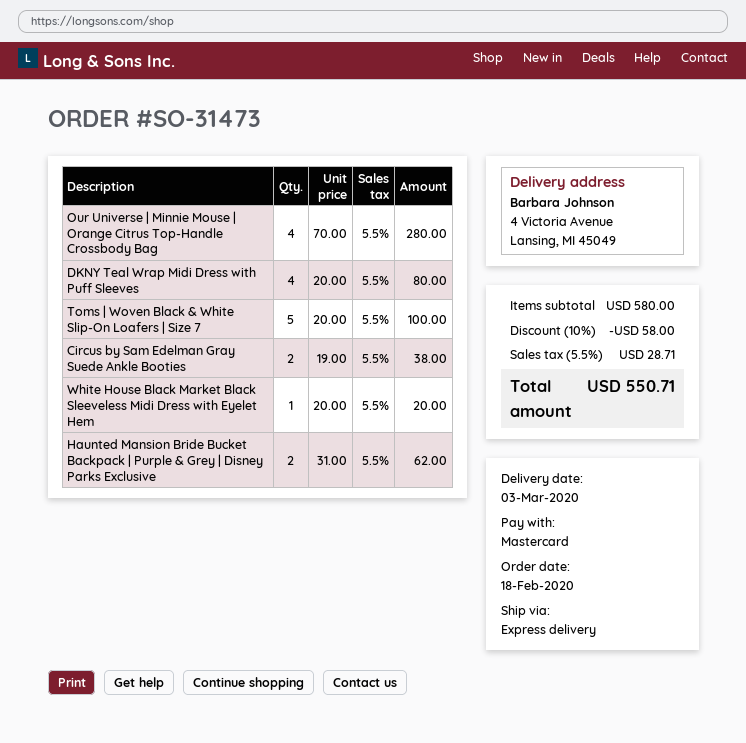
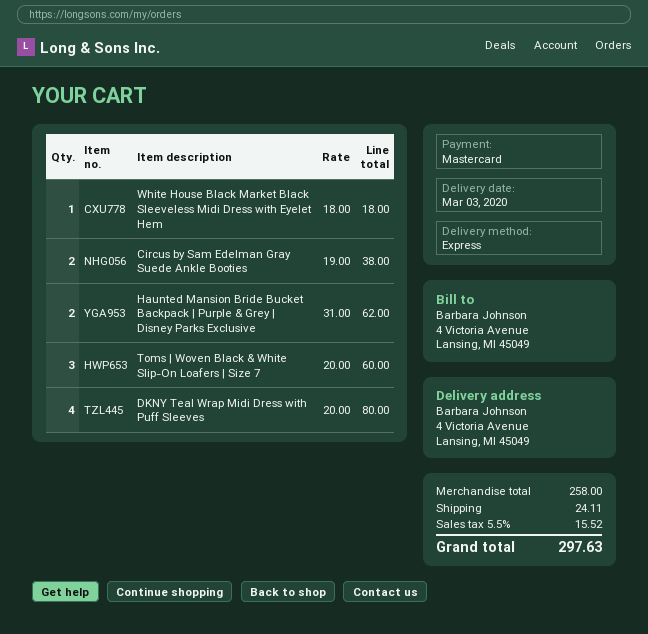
Our Universe | Minnie Mouse | Orange Citrus Top-Handle Crossbody Bag: 4 x 70.00 = 280.00 -> none
Toms | Woven Black & White Slip-On Loafers | Size 7: 5 x 20.00 = 100.00 -> 3 x 20.00 = 60.00
White House Black Market Black Sleeveless Midi Dress with Eyelet Hem: 1 x 20.00 = 20.00 -> 1 x 18.00 = 18.00
subtotal: 580.00 -> 258.00
discount: 10% = 58.00 -> none
shipping: none -> 24.11
tax: 5.5% = 28.71 -> 5.5% = 15.52
total: 550.71 -> 297.63

